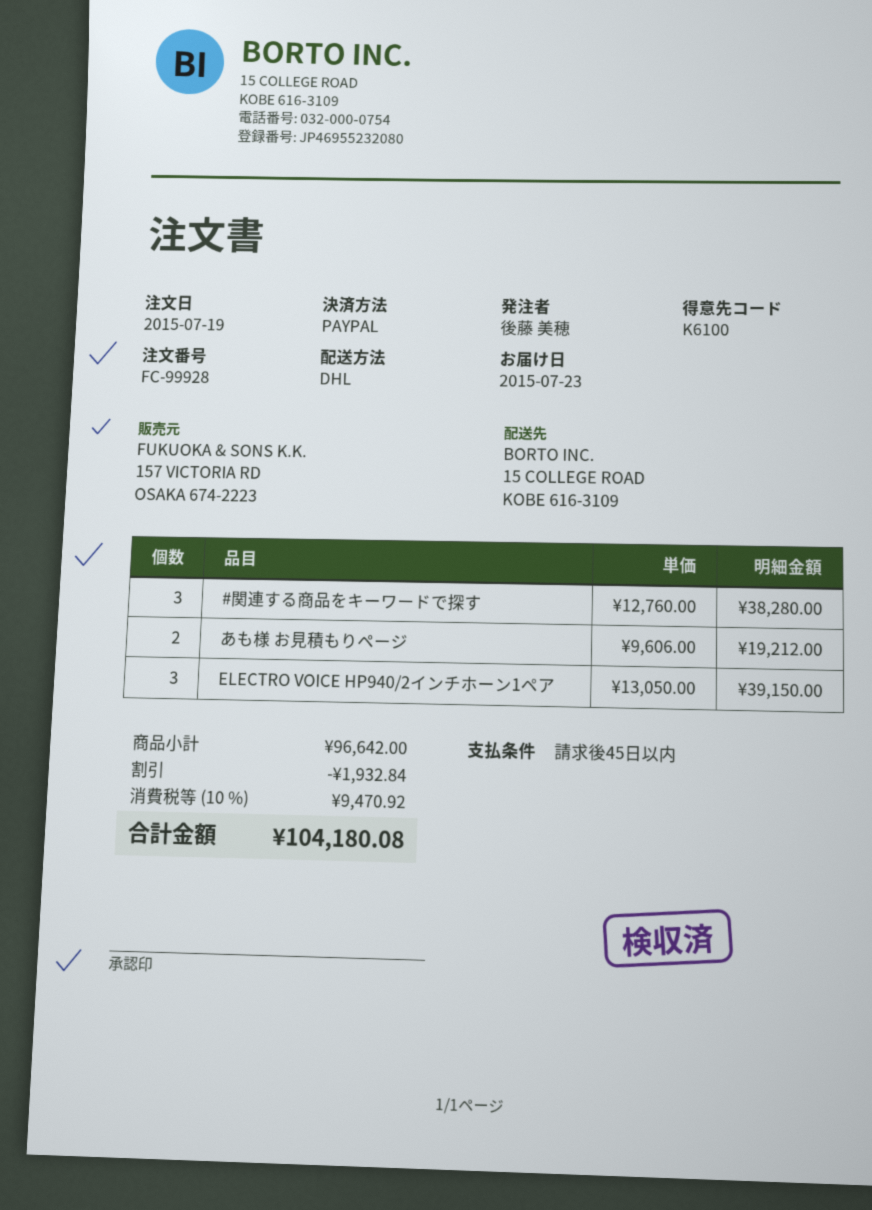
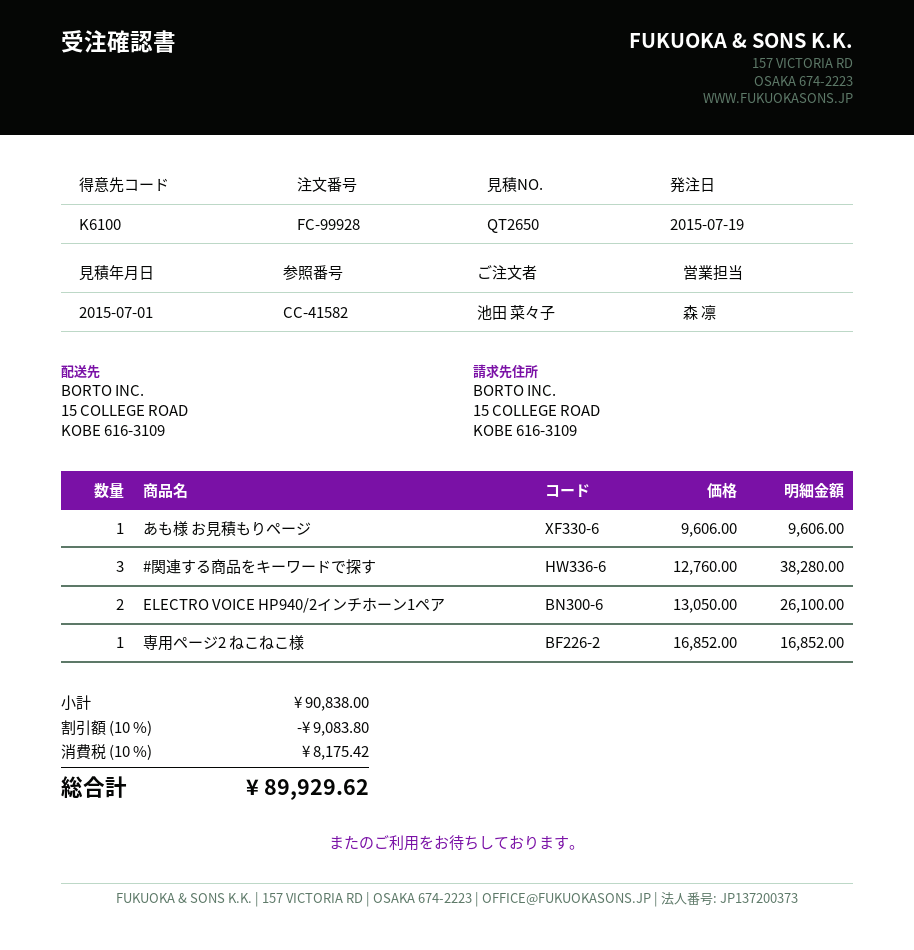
ordered by: 後藤 美穂 -> 池田 菜々子
あも様 お見積もりページ: 2 x 9606.00 = 19212.00 -> 1 x 9606.00 = 9606.00
ELECTRO VOICE HP940/2インチホーン1ペア: 3 x 13050.00 = 39150.00 -> 2 x 13050.00 = 26100.00
専用ページ2 ねこねこ様: none -> 1 x 16852.00 = 16852.00
subtotal: 96642.00 -> 90838.00
discount: 1932.84 -> 9083.80
tax: 10% = 9470.92 -> 10% = 8175.42
total: 104180.08 -> 89929.62

